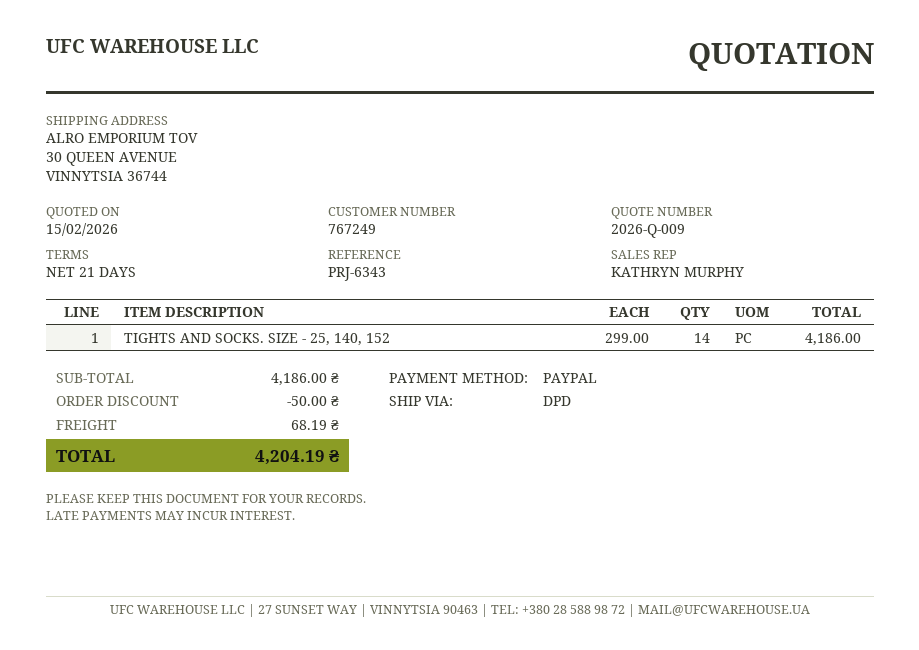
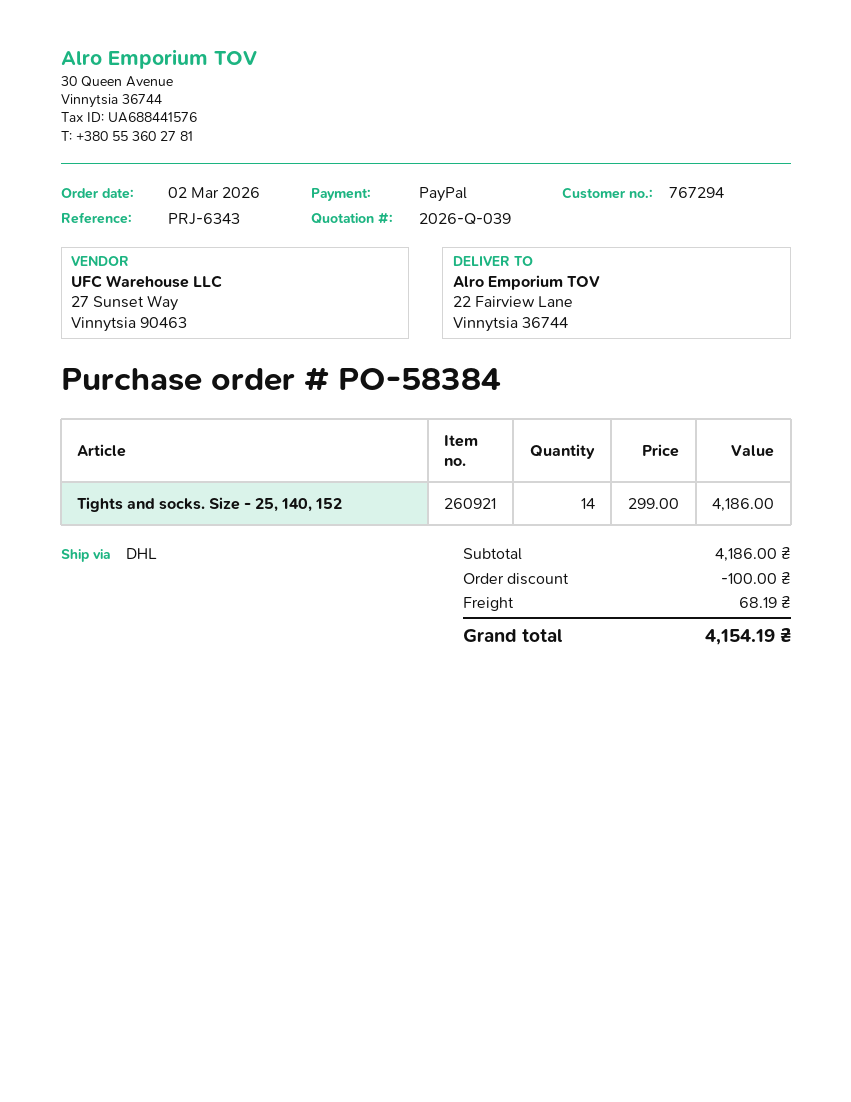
quote number: 2026-Q-009 -> 2026-Q-039
customer number: 767249 -> 767294
shipping method: DPD -> DHL
ship to: 30 QUEEN AVENUE, VINNYTSIA 36744 -> 22 Fairview Lane, Vinnytsia 36744
discount: 50.00 -> 100.00
total: 4204.19 -> 4154.19

